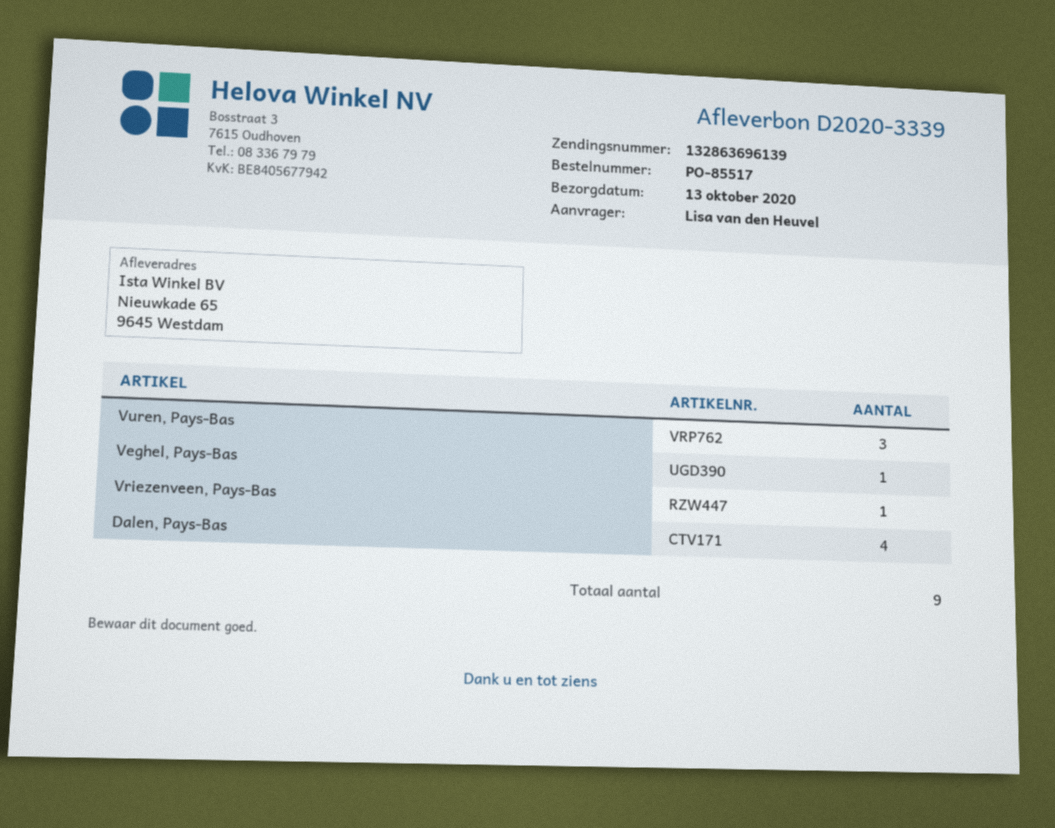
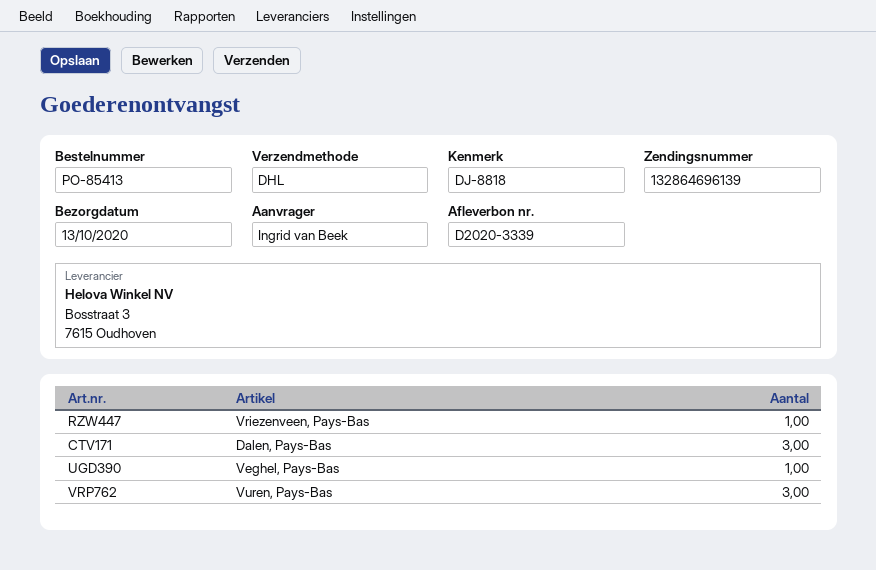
order number: PO-85517 -> PO-85413
ordered by: Lisa van den Heuvel -> Ingrid van Beek
tracking number: 132863696139 -> 132864696139
Dalen, Pays-Bas: 4 -> 3

